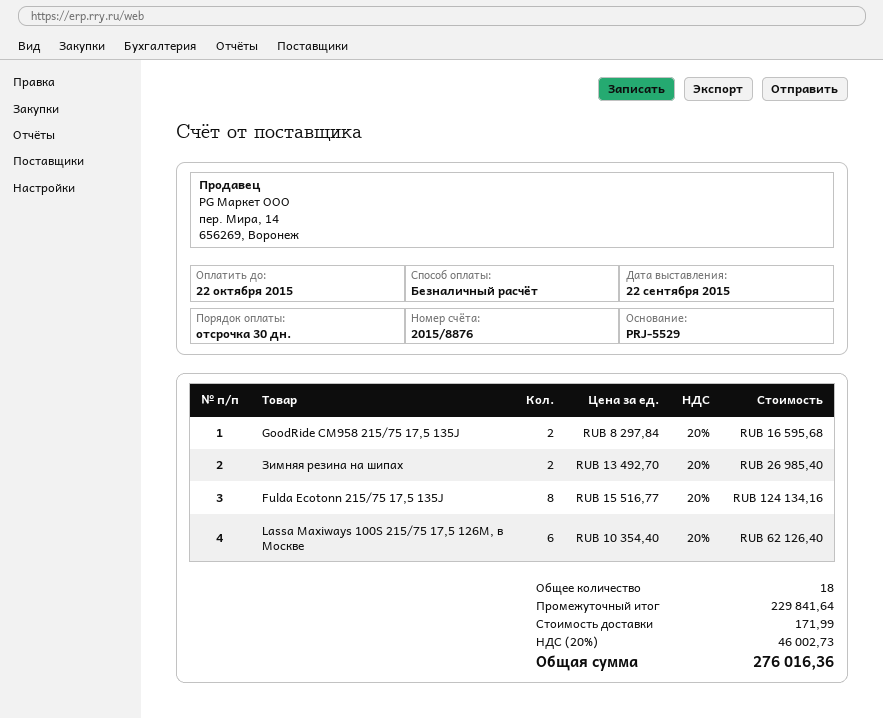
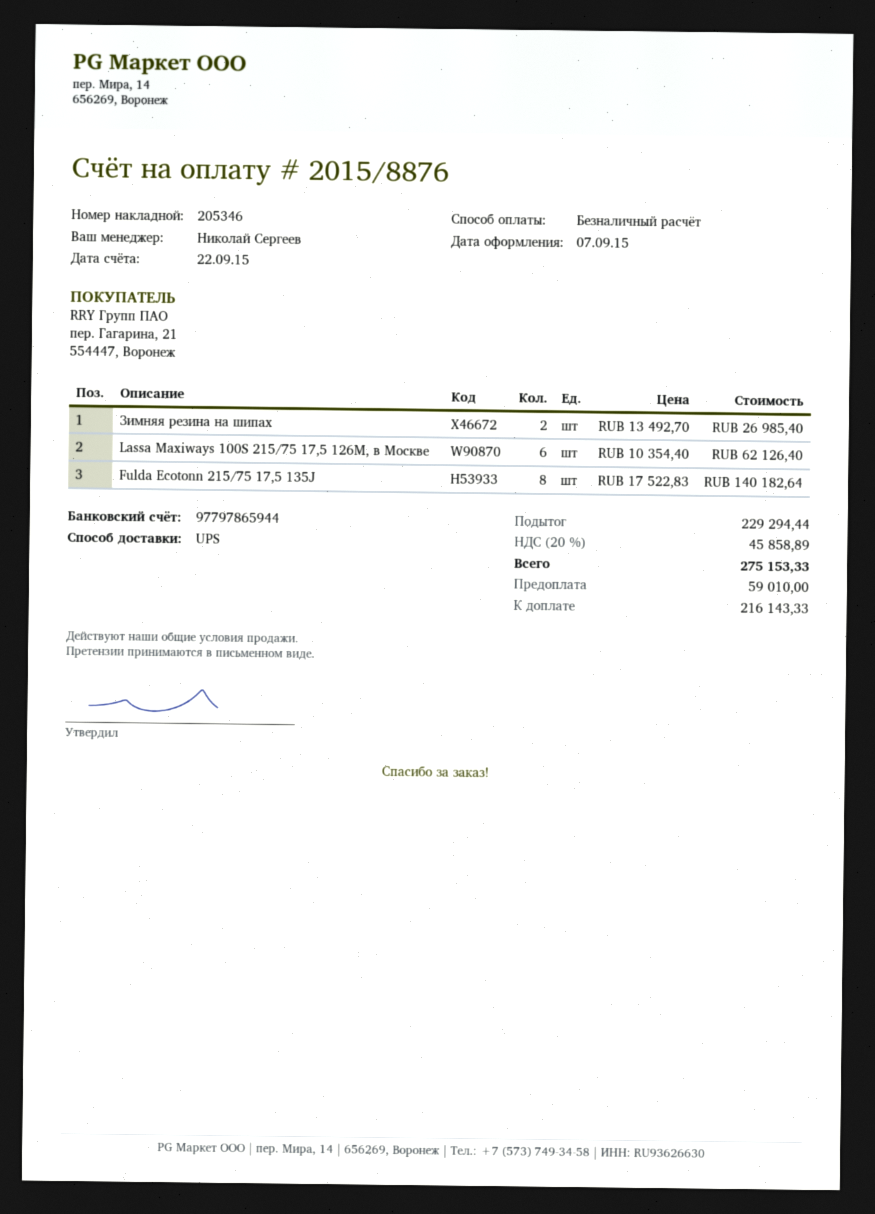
GoodRide CM958 215/75 17,5 135J: 2 x 8297.84 = 16595.68 -> none
Fulda Ecotonn 215/75 17,5 135J: 8 x 15516.77 = 124134.16 -> 8 x 17522.83 = 140182.64
subtotal: 229841.64 -> 229294.44
shipping: 171.99 -> none
tax: 20% = 46002.73 -> 20% = 45858.89
total: 276016.36 -> 275153.33

